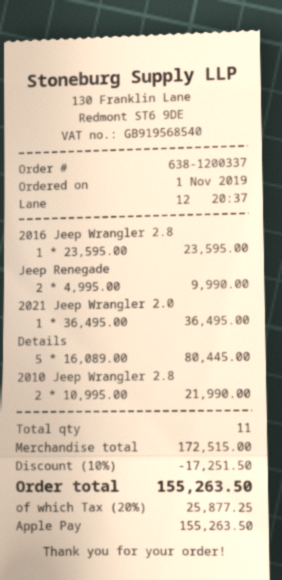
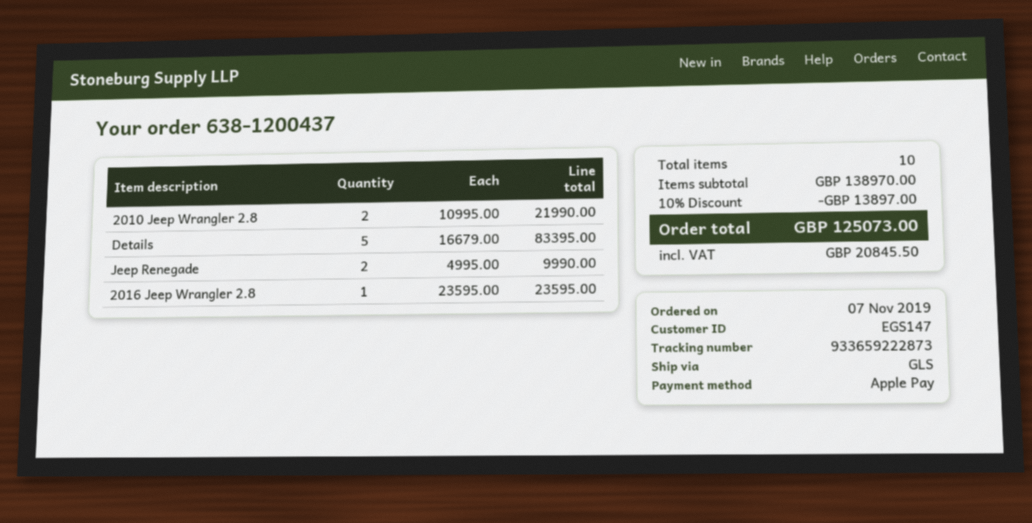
order number: 638-1200337 -> 638-1200437
order date: 2019-11-01 -> 2019-11-07
2021 Jeep Wrangler 2.0: 1 x 36495.00 = 36495.00 -> none
Details: 5 x 16089.00 = 80445.00 -> 5 x 16679.00 = 83395.00
total quantity: 11 -> 10
subtotal: 172515.00 -> 138970.00
discount: 10% = 17251.50 -> 10% = 13897.00
tax: 25877.25 -> 20845.50
total: 155263.50 -> 125073.00

